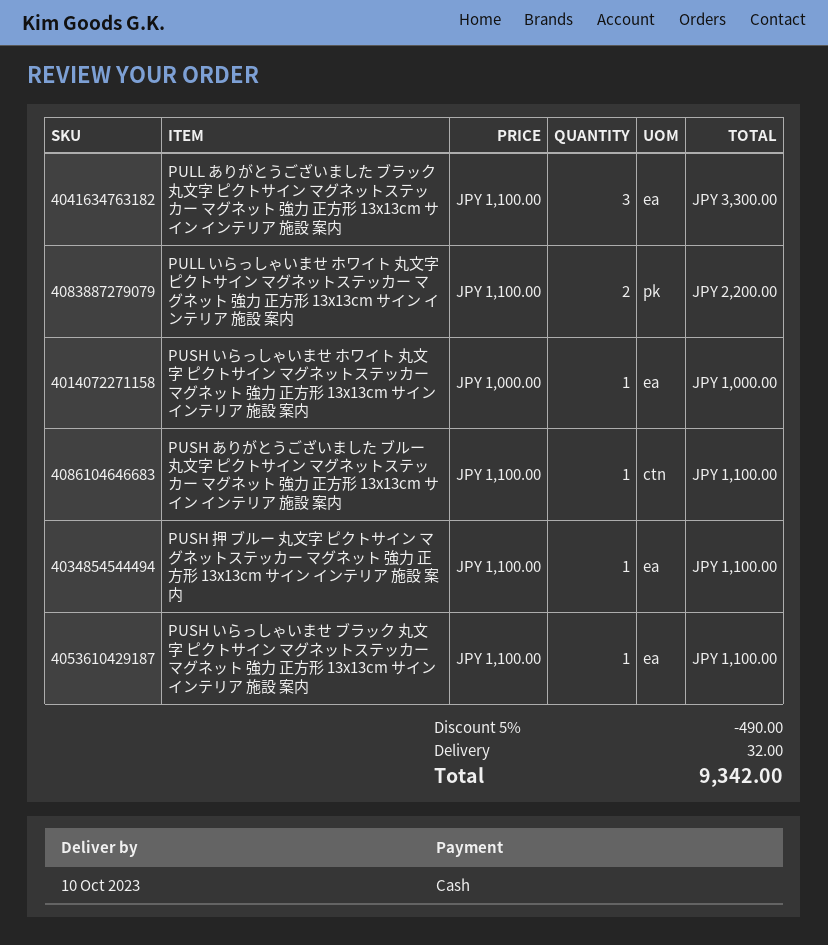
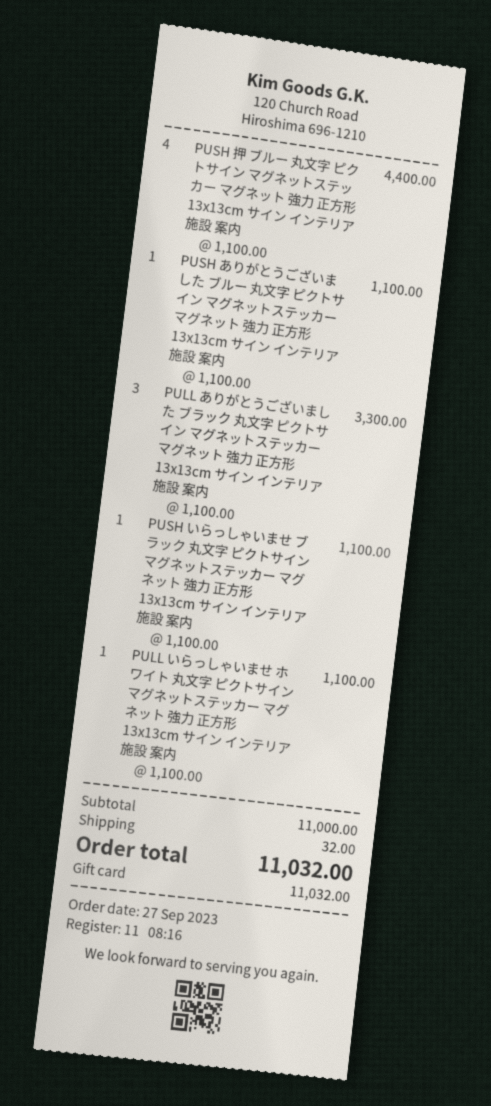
payment method: cash -> gift card
PULL いらっしゃいませ ホワイト 丸文字 ピクトサイン マグネットステッカー マグネット 強力 正方形 13x13cm サイン インテリア 施設 案内: 2 x 1100.00 = 2200.00 -> 1 x 1100.00 = 1100.00
PUSH いらっしゃいませ ホワイト 丸文字 ピクトサイン マグネットステッカー マグネット 強力 正方形 13x13cm サイン インテリア 施設 案内: 1 x 1000.00 = 1000.00 -> none
PUSH 押 ブルー 丸文字 ピクトサイン マグネットステッカー マグネット 強力 正方形 13x13cm サイン インテリア 施設 案内: 1 x 1100.00 = 1100.00 -> 4 x 1100.00 = 4400.00
discount: 5% = 490.00 -> none
total: 9342.00 -> 11032.00

